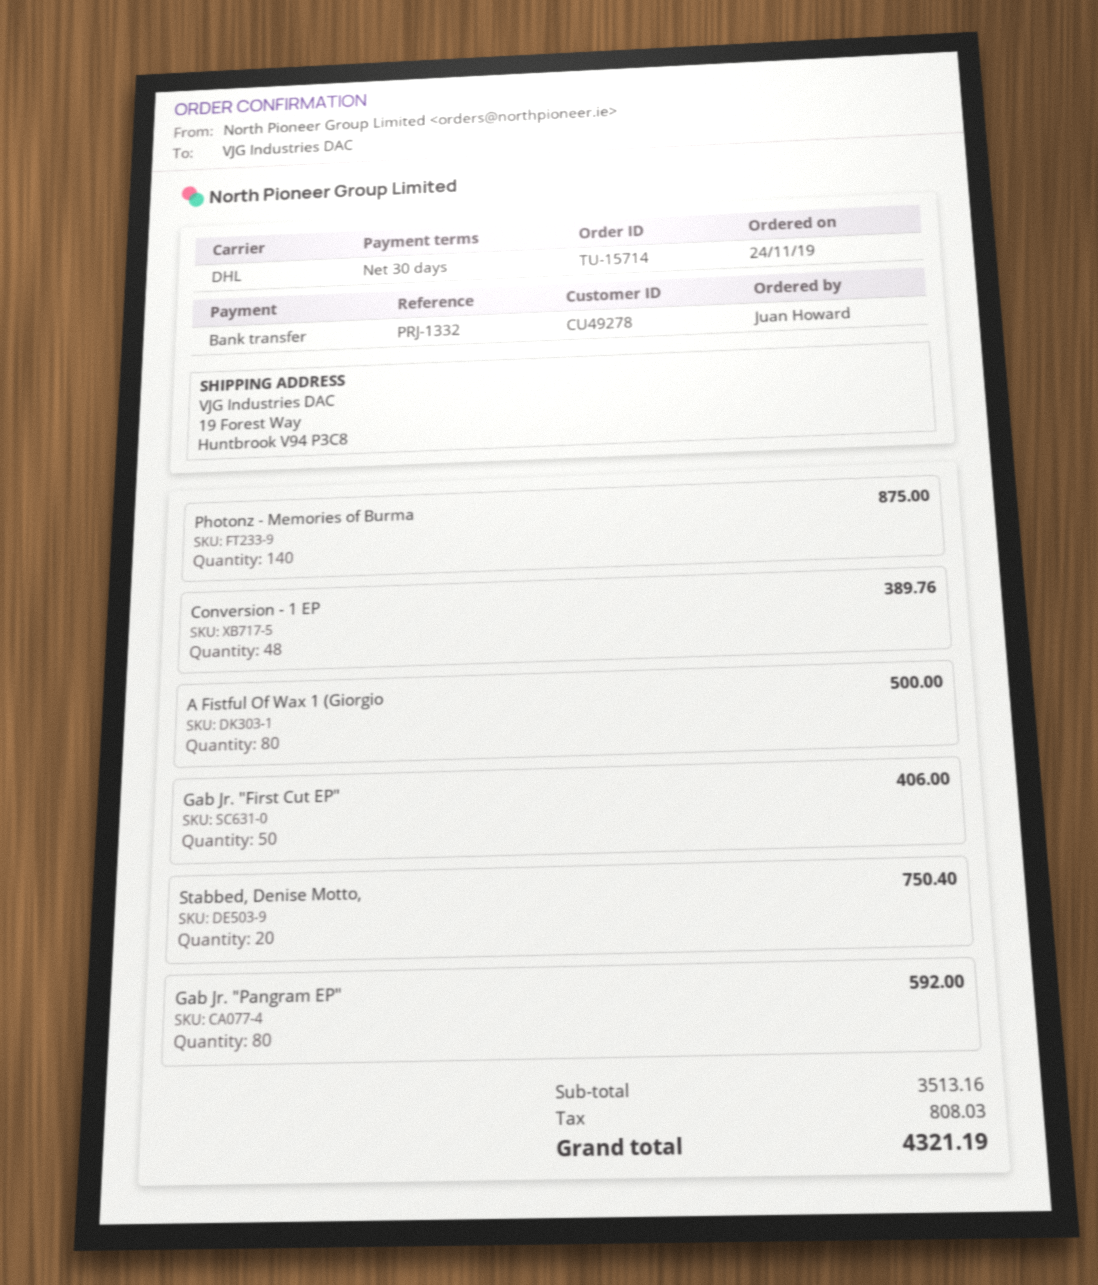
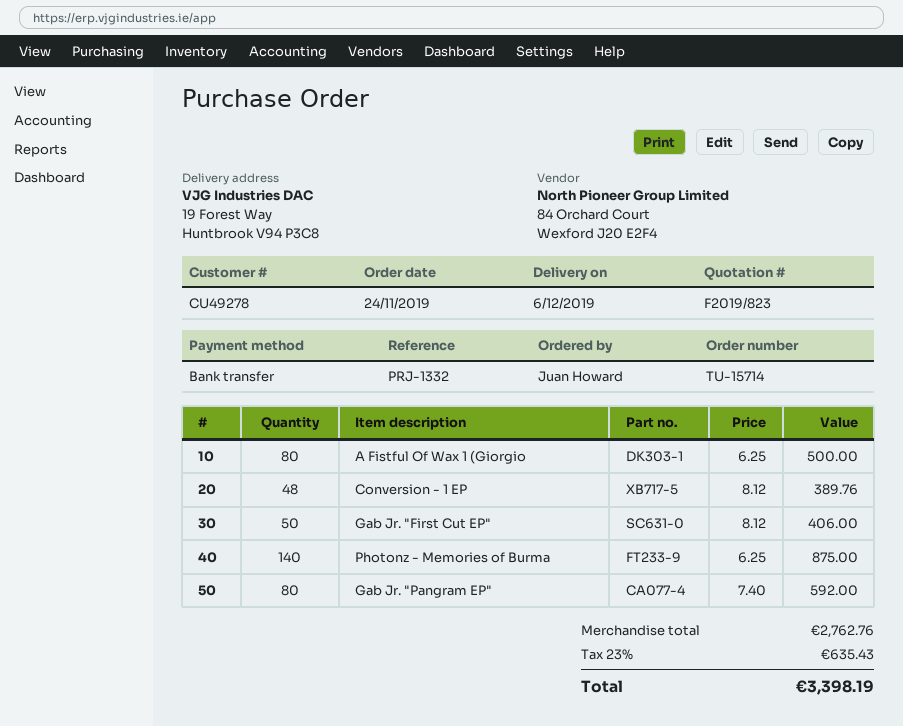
Stabbed, Denise Motto,: 20 for 750.40 -> none
subtotal: 3513.16 -> 2762.76
tax: 808.03 -> 635.43
total: 4321.19 -> 3398.19

